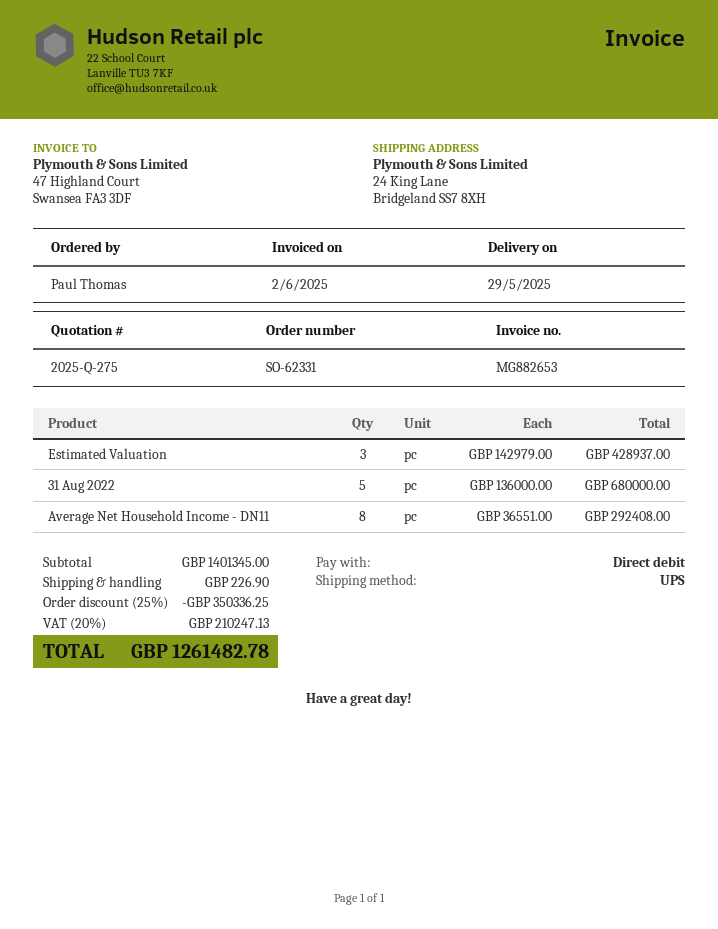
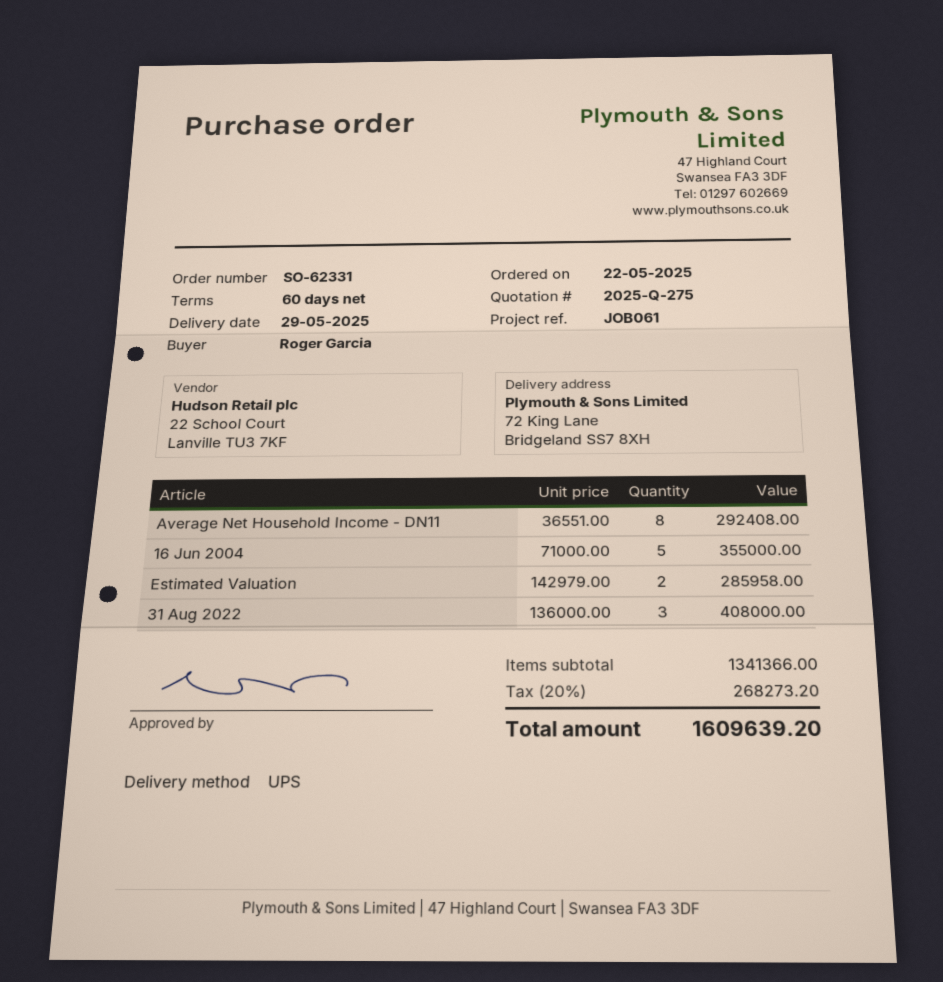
ordered by: Paul Thomas -> Roger Garcia
ship to: 24 King Lane, Bridgeland SS7 8XH -> 72 King Lane, Bridgeland SS7 8XH
Estimated Valuation: 3 x 142979.00 = 428937.00 -> 2 x 142979.00 = 285958.00
31 Aug 2022: 5 x 136000.00 = 680000.00 -> 3 x 136000.00 = 408000.00
16 Jun 2004: none -> 5 x 71000.00 = 355000.00
subtotal: 1401345.00 -> 1341366.00
discount: 25% = 350336.25 -> none
shipping: 226.90 -> none
tax: 20% = 210247.13 -> 20% = 268273.20
total: 1261482.78 -> 1609639.20

